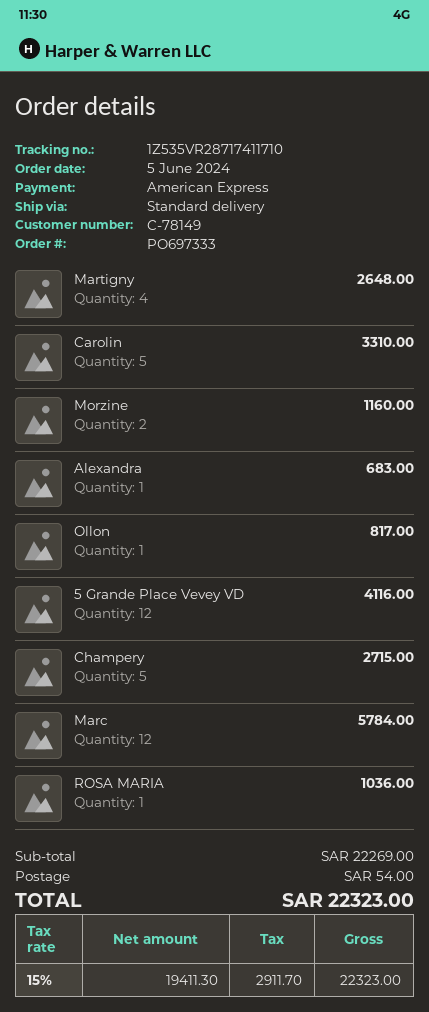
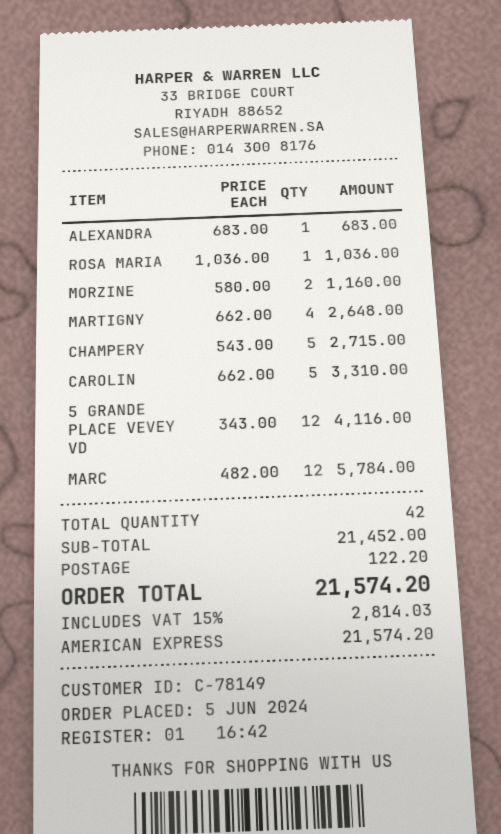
Ollon: 1 for 817.00 -> none
subtotal: 22269.00 -> 21452.00
shipping: 54.00 -> 122.20
tax: 15% = 2911.70 -> 15% = 2814.03
total: 22323.00 -> 21574.20

